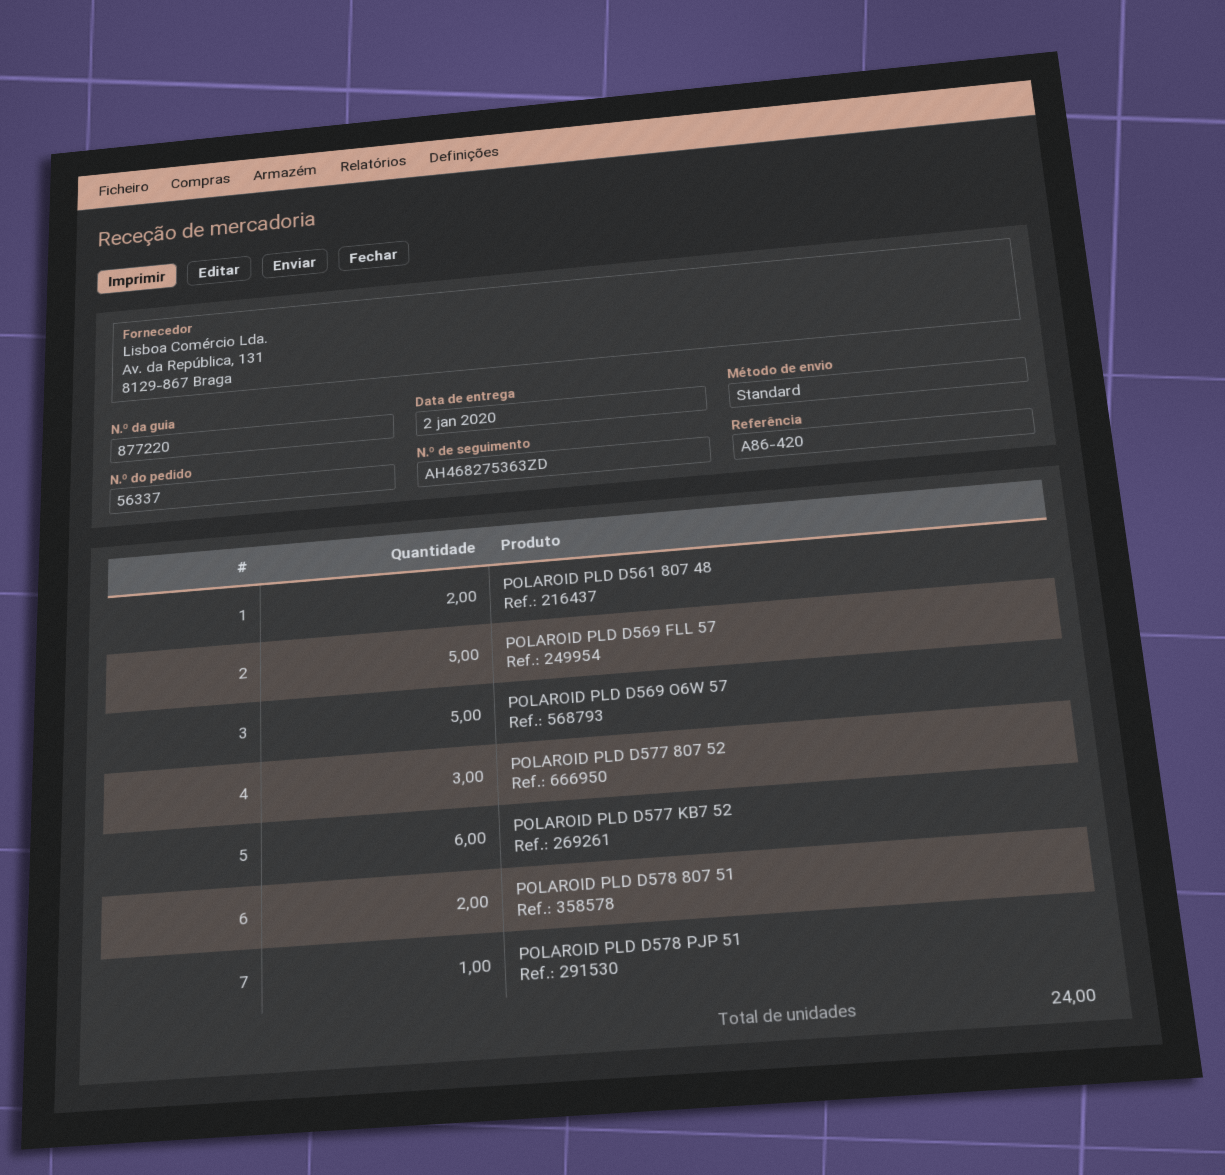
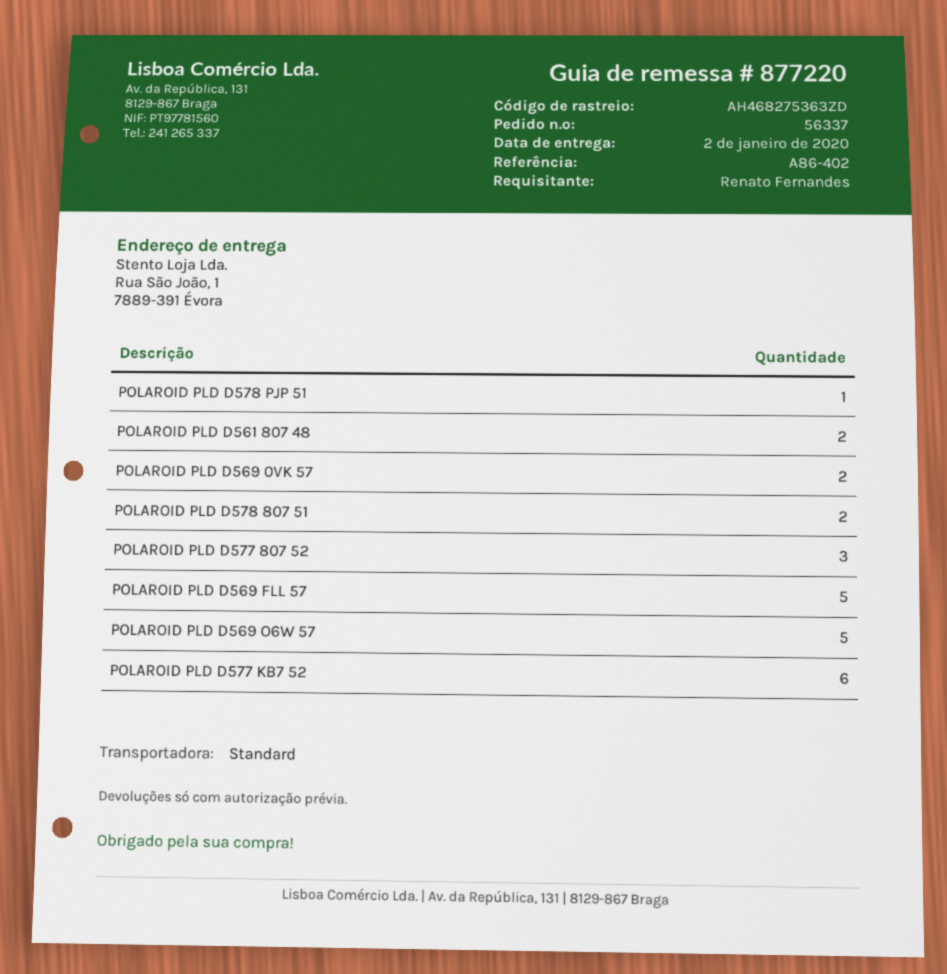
reference: A86-420 -> A86-402
POLAROID PLD D569 0VK 57: none -> 2

